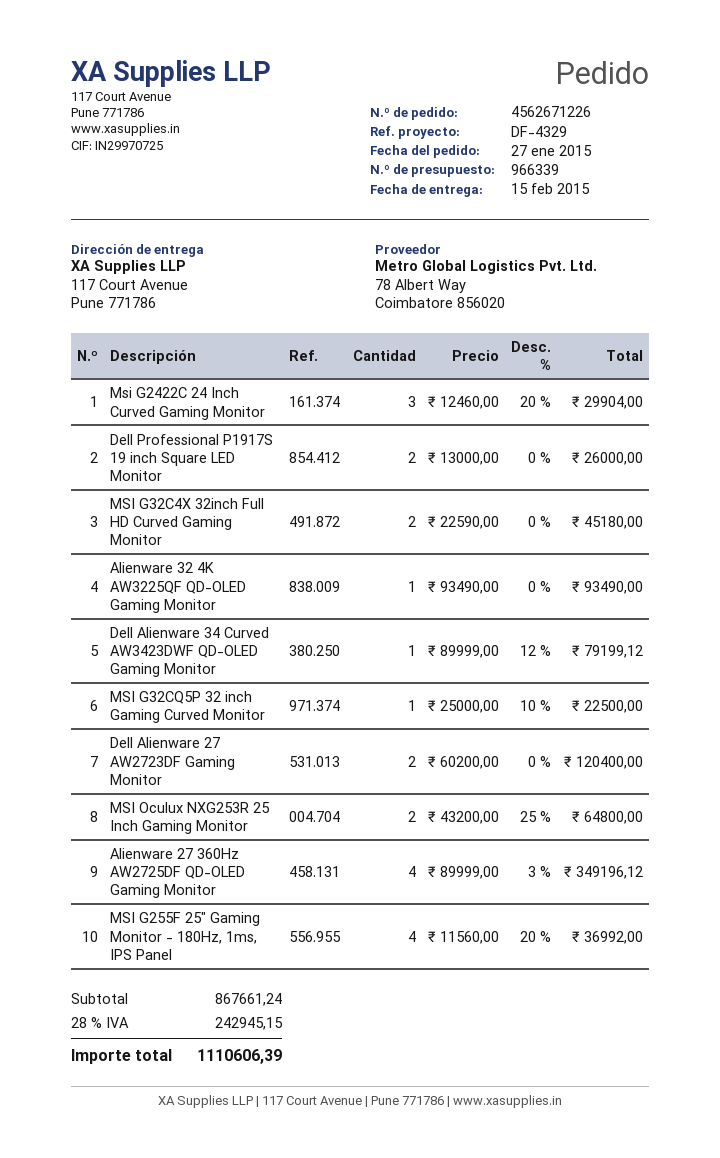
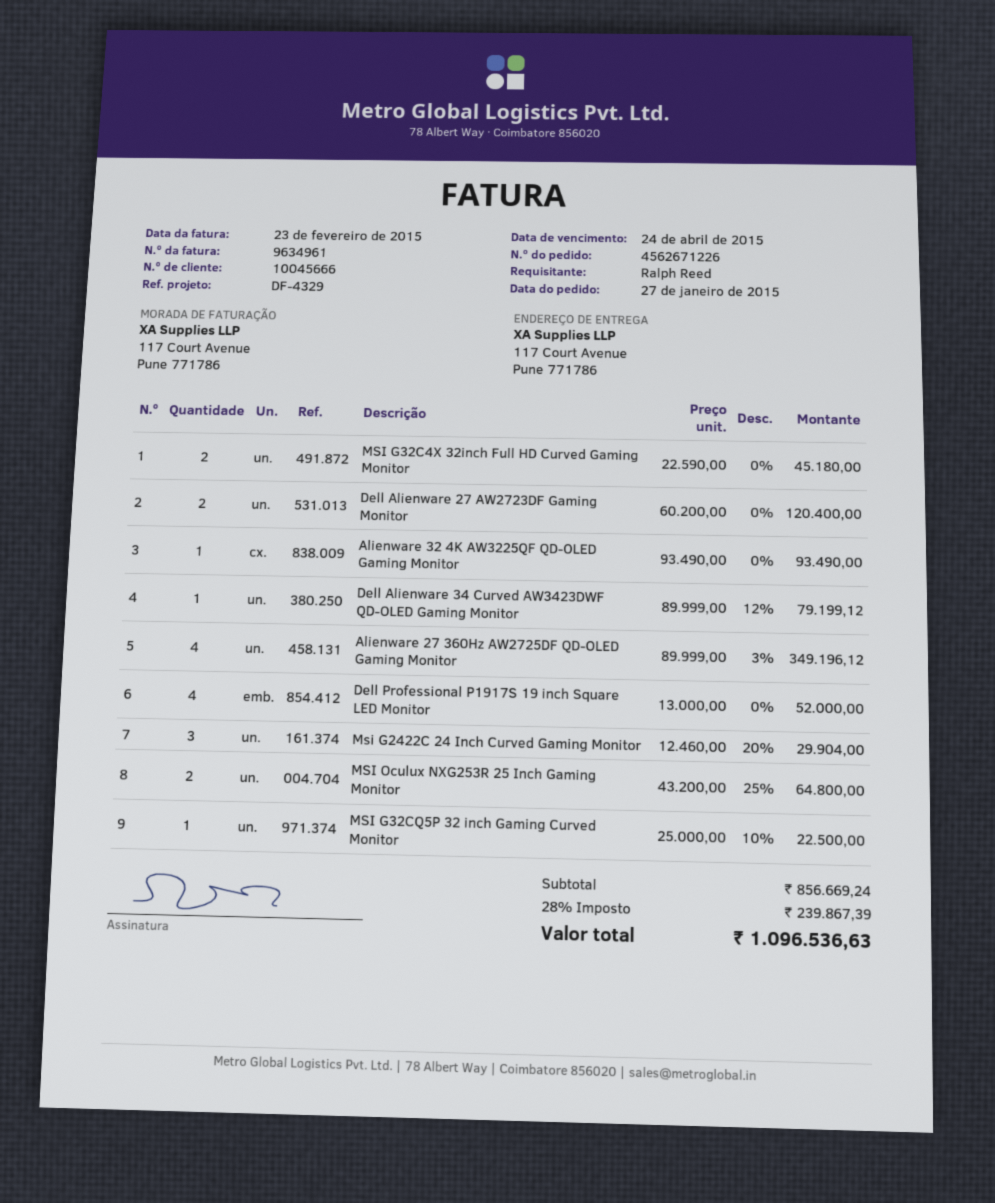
Dell Professional P1917S 19 inch Square LED Monitor: 2 x 13000.00 = 26000.00 -> 4 x 13000.00 = 52000.00
MSI G255F 25" Gaming Monitor - 180Hz, 1ms, IPS Panel: 4 x 11560.00 - 20% = 36992.00 -> none
subtotal: 867661.24 -> 856669.24
tax: 28% = 242945.15 -> 28% = 239867.39
total: 1110606.39 -> 1096536.63

